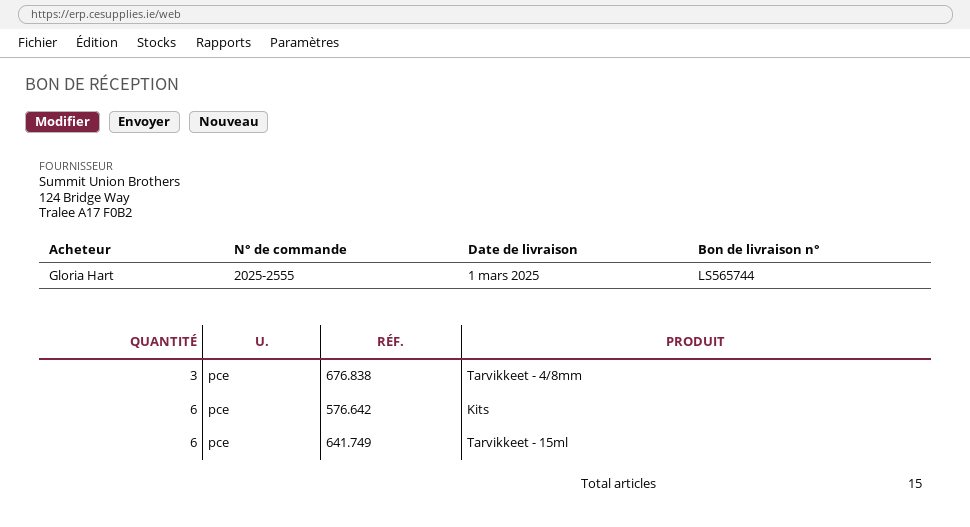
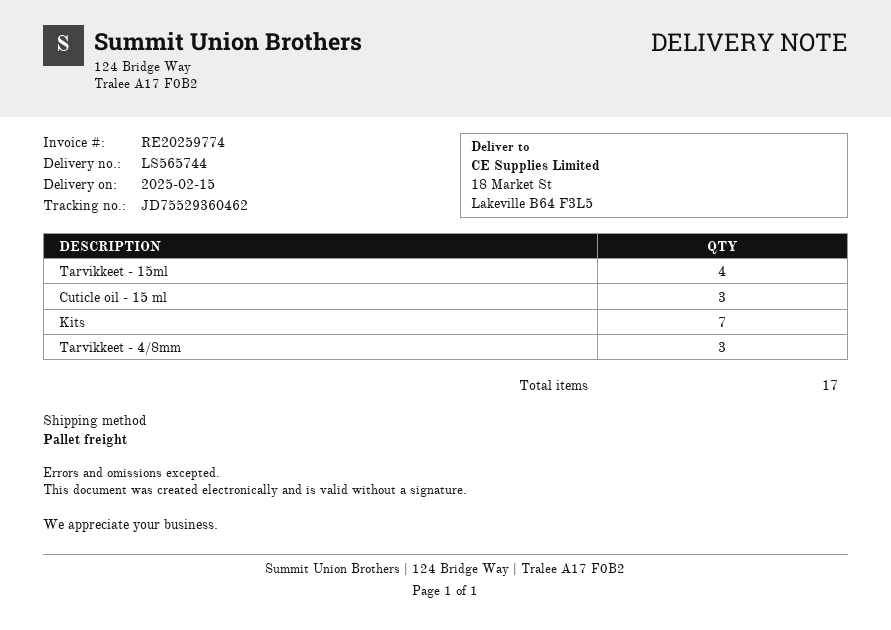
delivery date: 2025-03-01 -> 2025-02-15
Kits: 6 -> 7
Tarvikkeet - 15ml: 6 -> 4
Cuticle oil - 15 ml: none -> 3
total quantity: 15 -> 17

